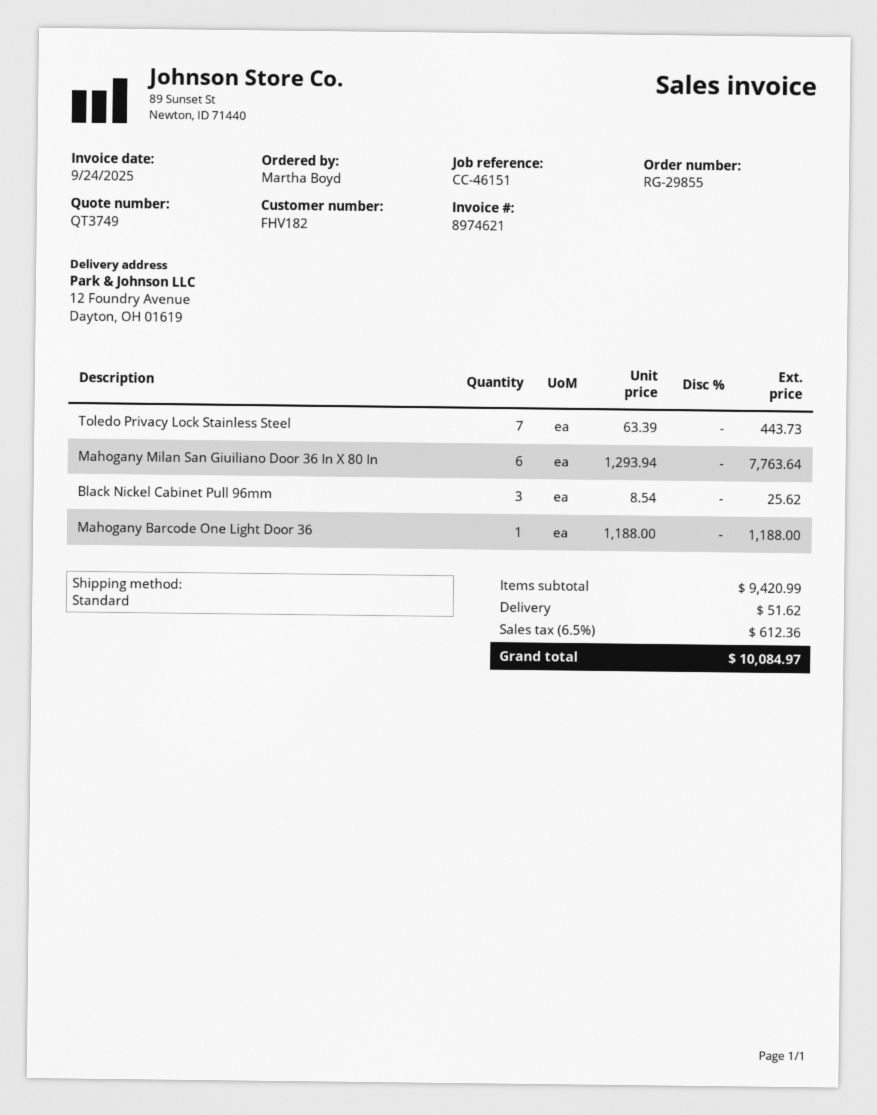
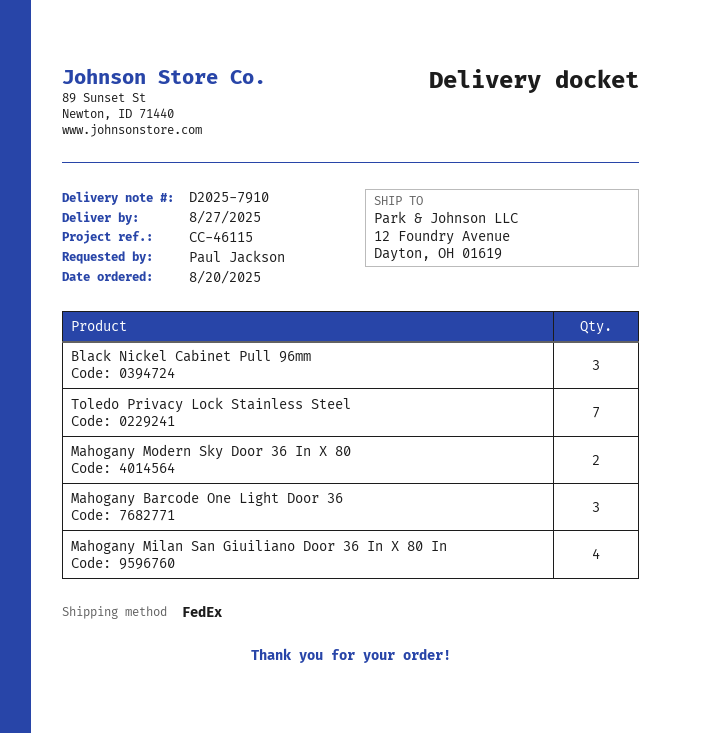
reference: CC-46151 -> CC-46115
ordered by: Martha Boyd -> Paul Jackson
shipping method: standard -> FedEx
Mahogany Milan San Giuiliano Door 36 In X 80 In: 6 -> 4
Mahogany Barcode One Light Door 36: 1 -> 3
Mahogany Modern Sky Door 36 In X 80: none -> 2

